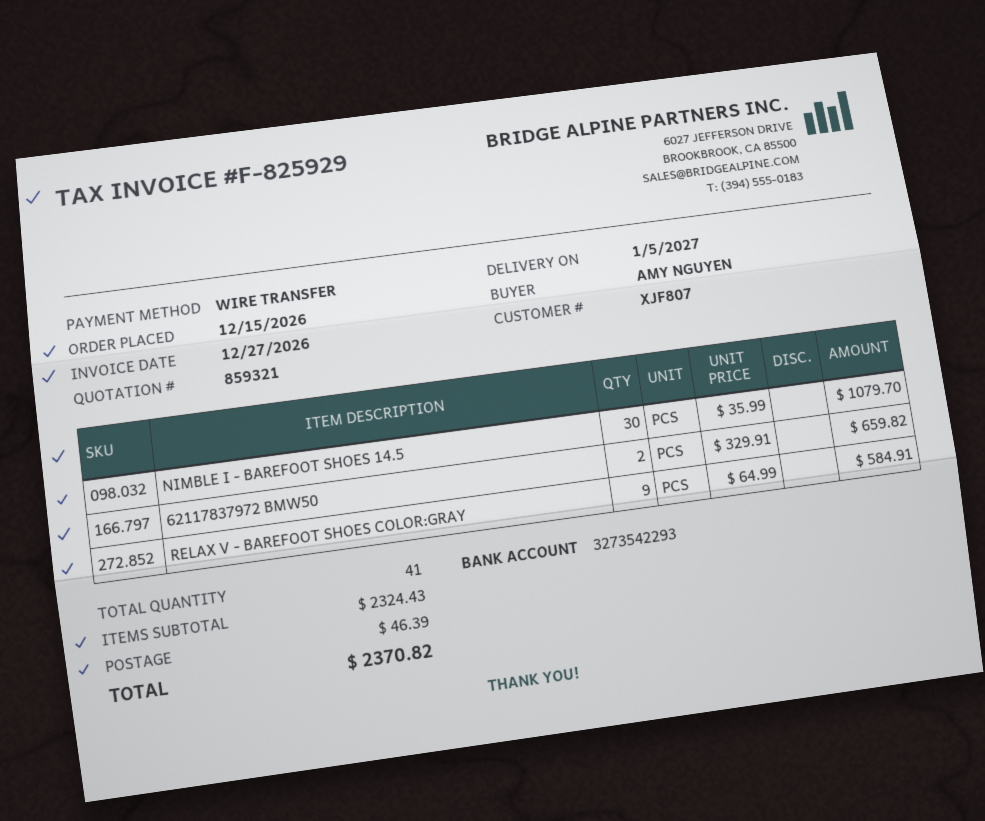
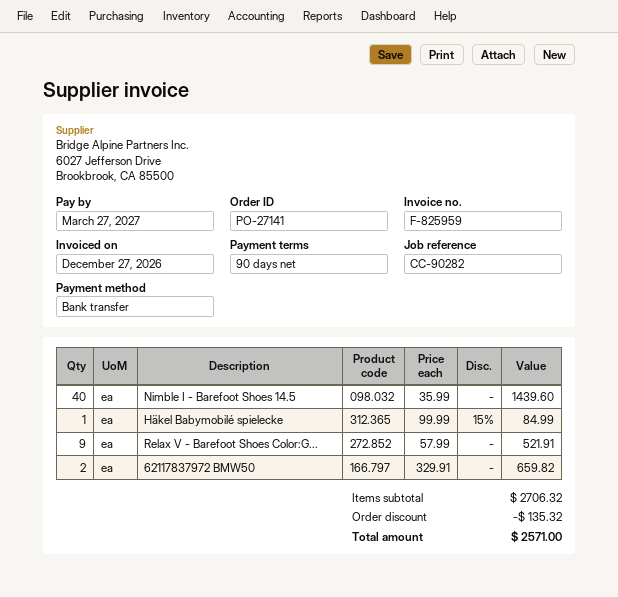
invoice number: F-825929 -> F-825959
NIMBLE Ⅰ - BAREFOOT SHOES 14.5: 30 x 35.99 = 1079.70 -> 40 x 35.99 = 1439.60
RELAX V - BAREFOOT SHOES COLOR:GRAY: 9 x 64.99 = 584.91 -> 9 x 57.99 = 521.91
Häkel Babymobilé spielecke: none -> 1 x 99.99 - 15% = 84.99
subtotal: 2324.43 -> 2706.32
discount: none -> 135.32
shipping: 46.39 -> none
total: 2370.82 -> 2571.00

